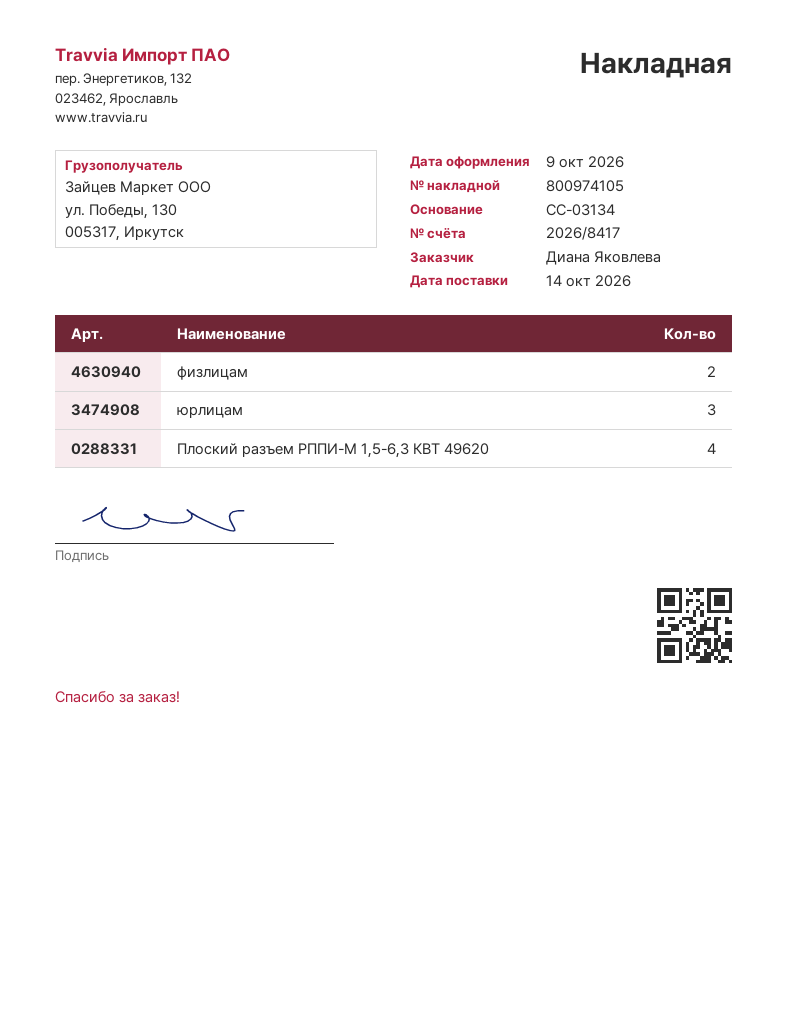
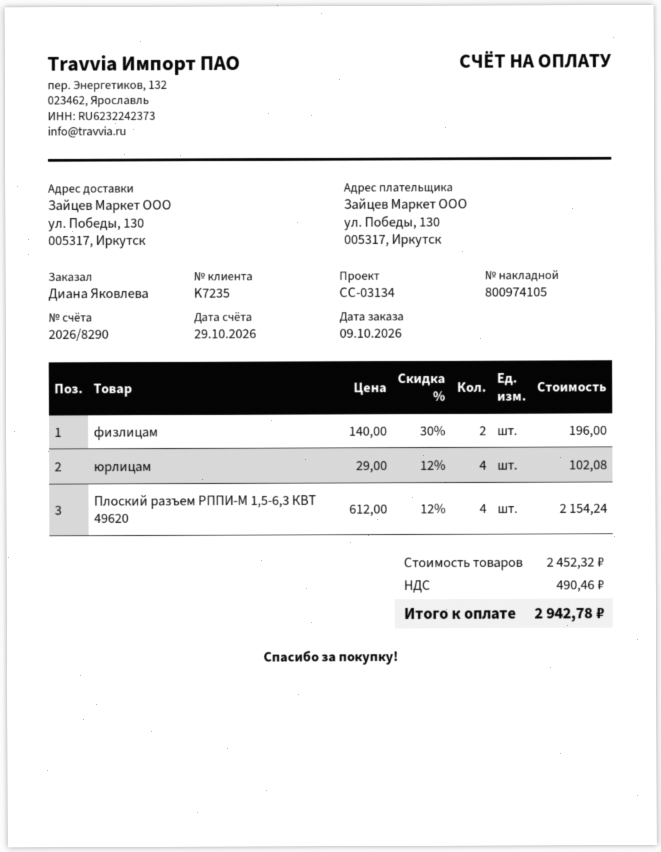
invoice number: 2026/8417 -> 2026/8290
юрлицам: 3 -> 4

